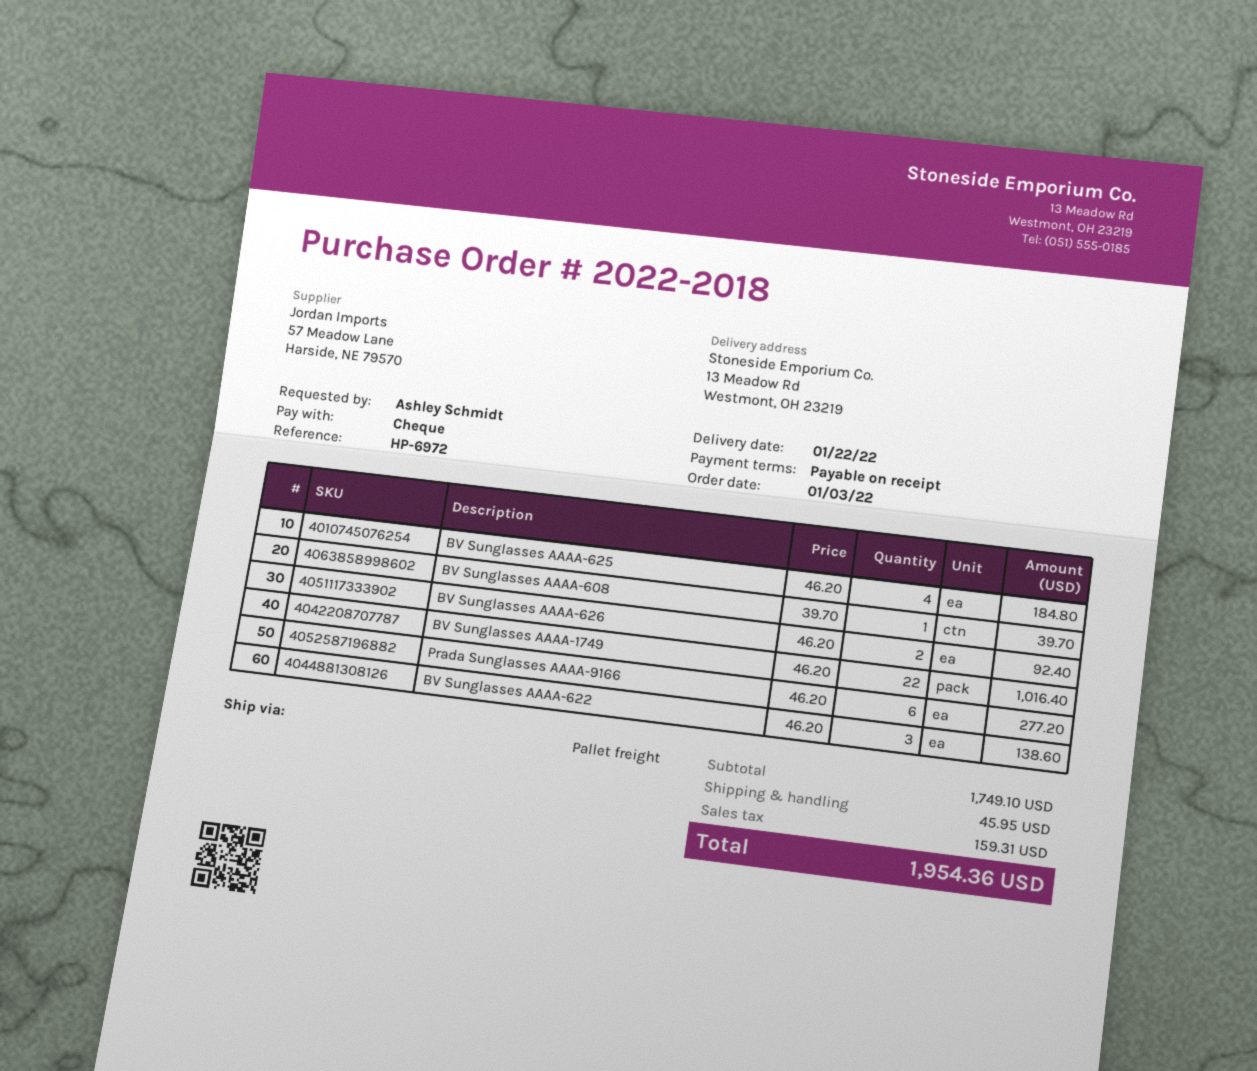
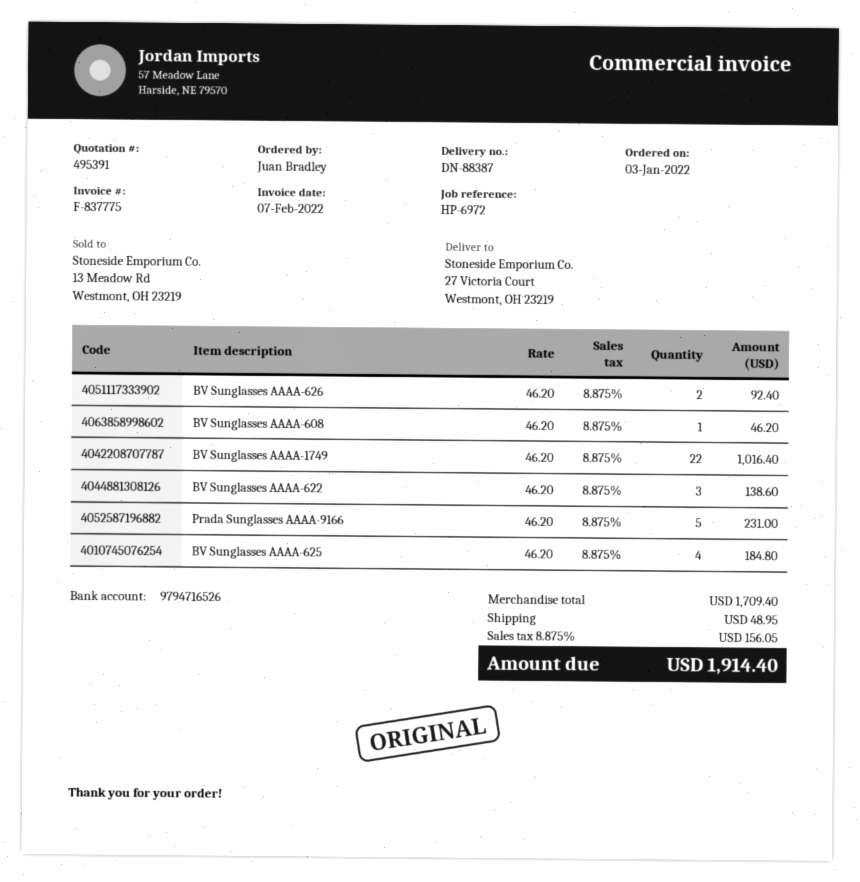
ordered by: Ashley Schmidt -> Juan Bradley
ship to: 13 Meadow Rd, Westmont, OH 23219 -> 27 Victoria Court, Westmont, OH 23219
BV Sunglasses AAAA-608: 1 x 39.70 = 39.70 -> 1 x 46.20 = 46.20
Prada Sunglasses AAAA-9166: 6 x 46.20 = 277.20 -> 5 x 46.20 = 231.00
subtotal: 1749.10 -> 1709.40
shipping: 45.95 -> 48.95
tax: 159.31 -> 156.05
total: 1954.36 -> 1914.40

